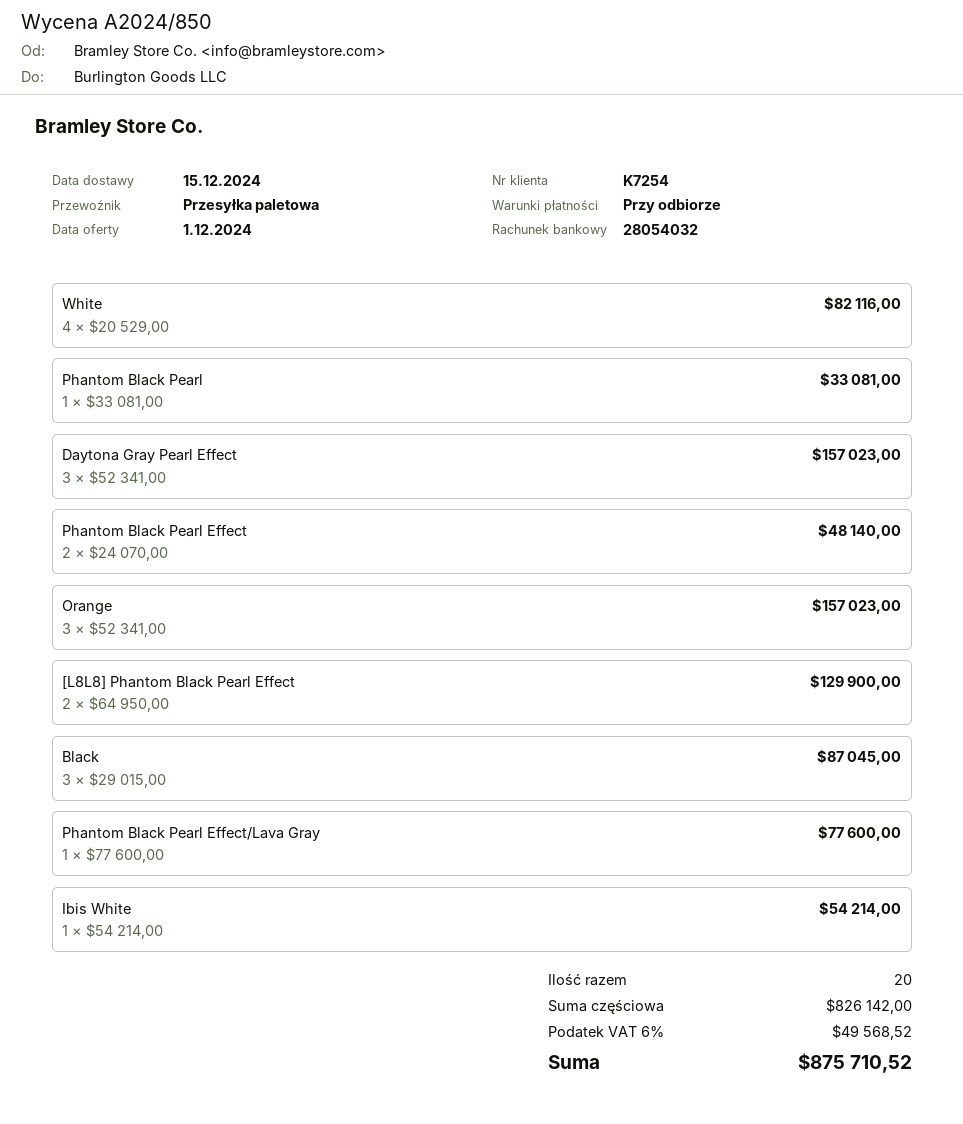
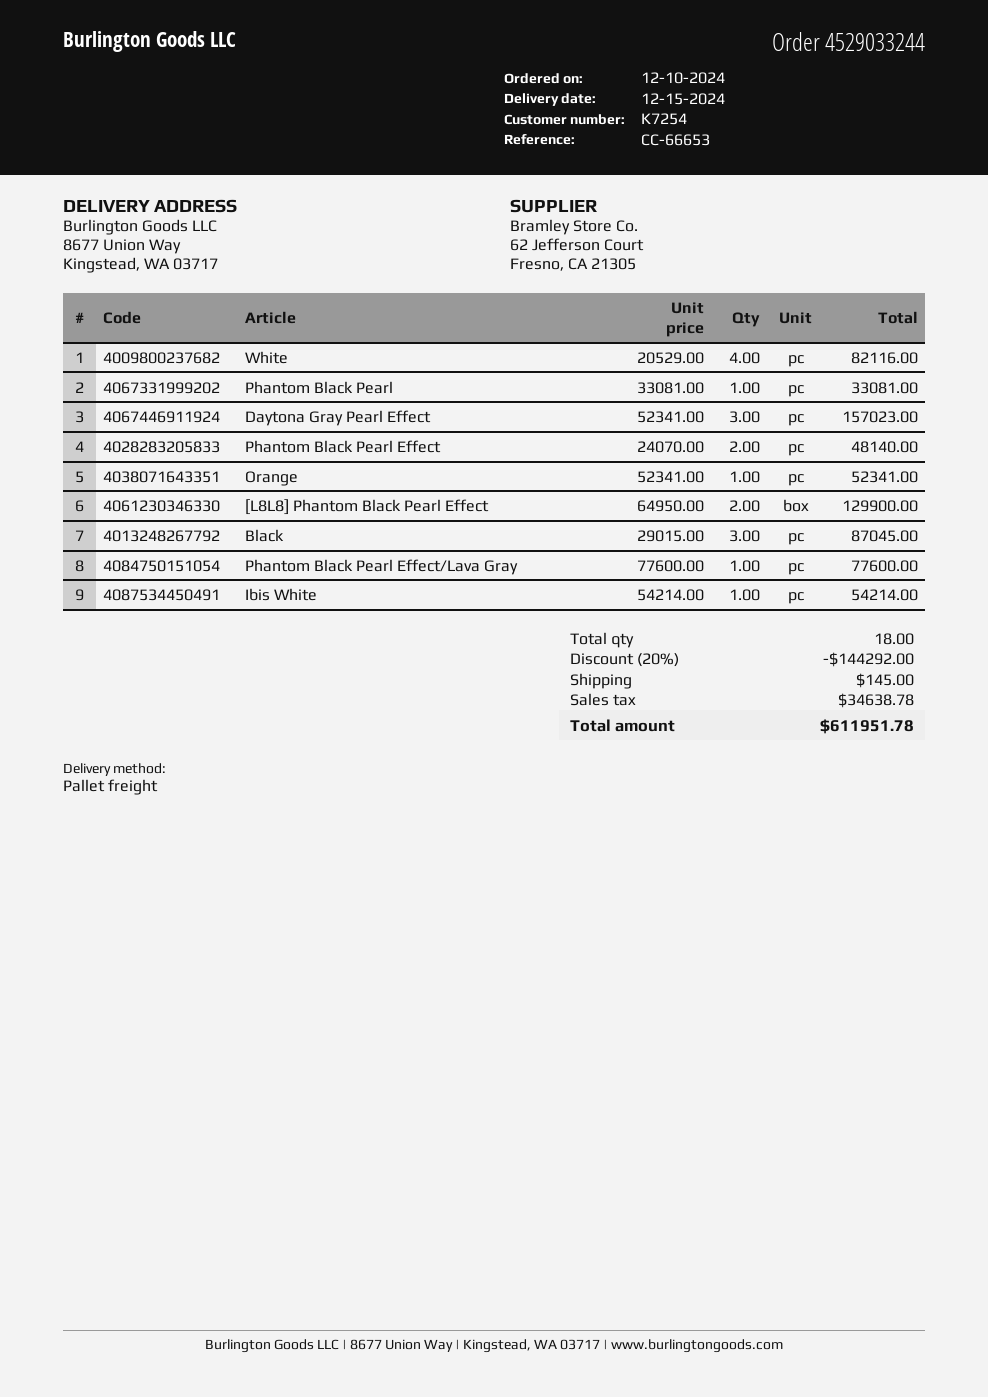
Orange: 3 x 52341.00 = 157023.00 -> 1 x 52341.00 = 52341.00
total quantity: 20 -> 18
discount: none -> 20% = 144292.00
shipping: none -> 145.00
tax: 49568.52 -> 34638.78
total: 875710.52 -> 611951.78

